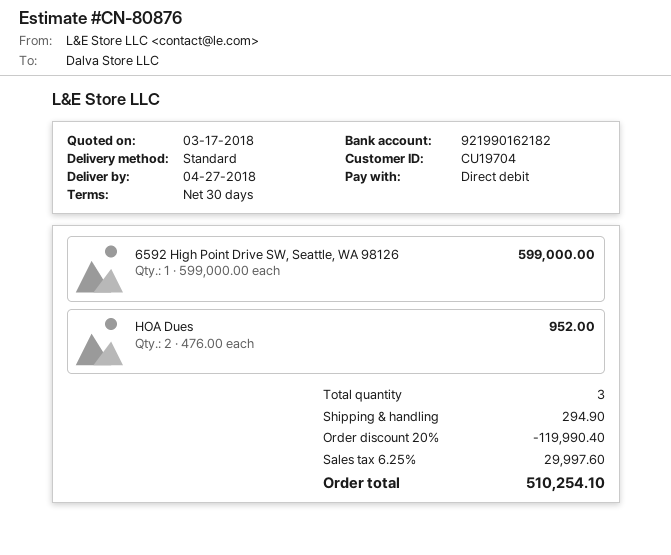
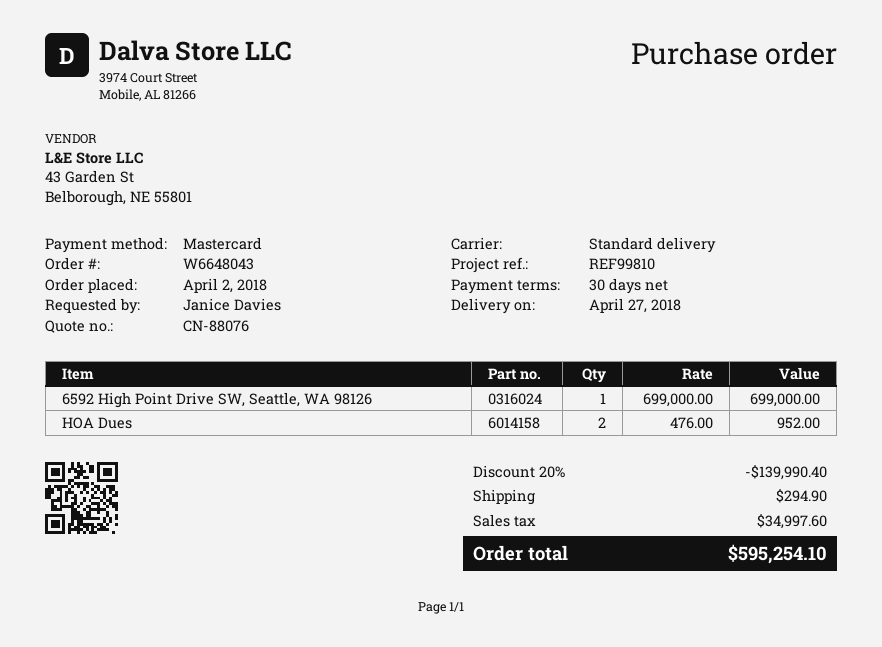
quote number: CN-80876 -> CN-88076
payment method: direct debit -> Mastercard
6592 High Point Drive SW, Seattle, WA 98126: 1 x 599000.00 = 599000.00 -> 1 x 699000.00 = 699000.00
discount: 20% = 119990.40 -> 20% = 139990.40
tax: 29997.60 -> 34997.60
total: 510254.10 -> 595254.10

